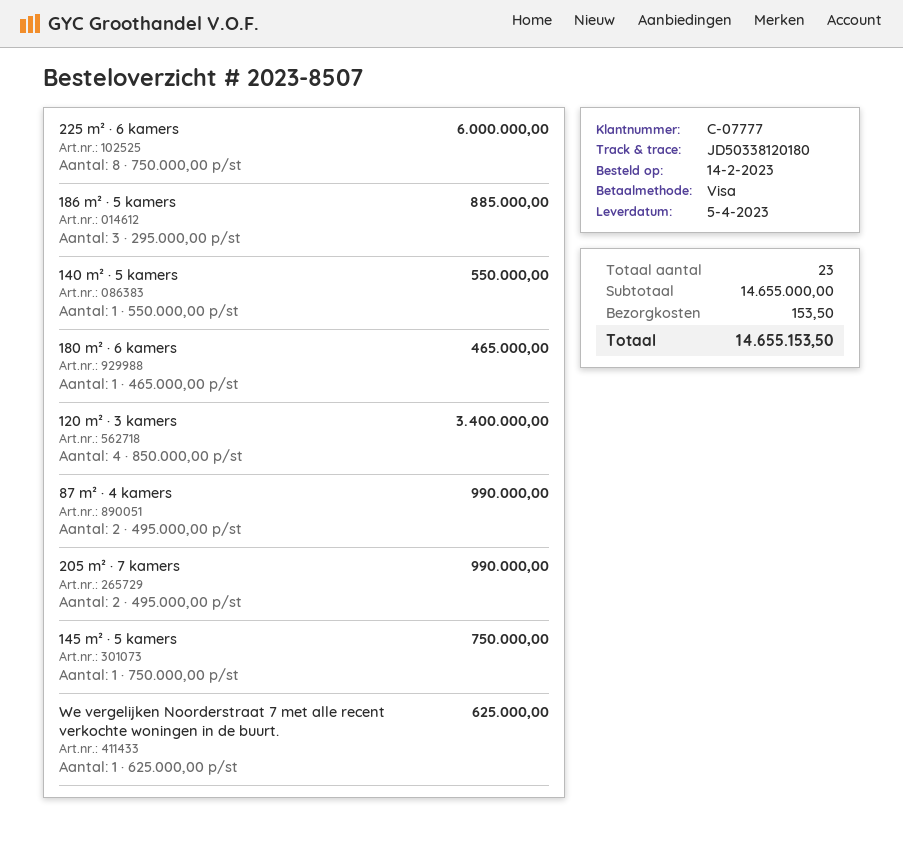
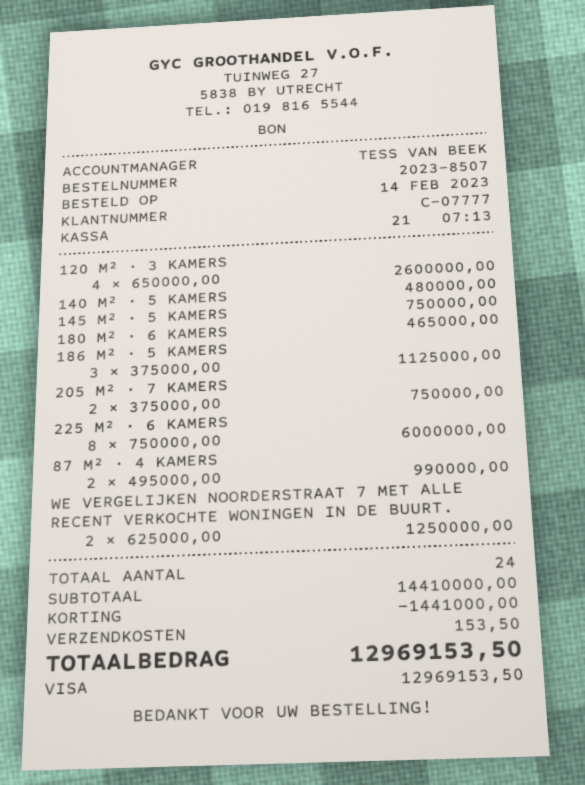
186 m² · 5 kamers: 3 x 295000.00 = 885000.00 -> 3 x 375000.00 = 1125000.00
140 m² · 5 kamers: 1 x 550000.00 = 550000.00 -> 1 x 480000.00 = 480000.00
120 m² · 3 kamers: 4 x 850000.00 = 3400000.00 -> 4 x 650000.00 = 2600000.00
205 m² · 7 kamers: 2 x 495000.00 = 990000.00 -> 2 x 375000.00 = 750000.00
We vergelijken Noorderstraat 7 met alle recent verkochte woningen in de buurt.: 1 x 625000.00 = 625000.00 -> 2 x 625000.00 = 1250000.00
total quantity: 23 -> 24
subtotal: 14655000.00 -> 14410000.00
discount: none -> 1441000.00
total: 14655153.50 -> 12969153.50

